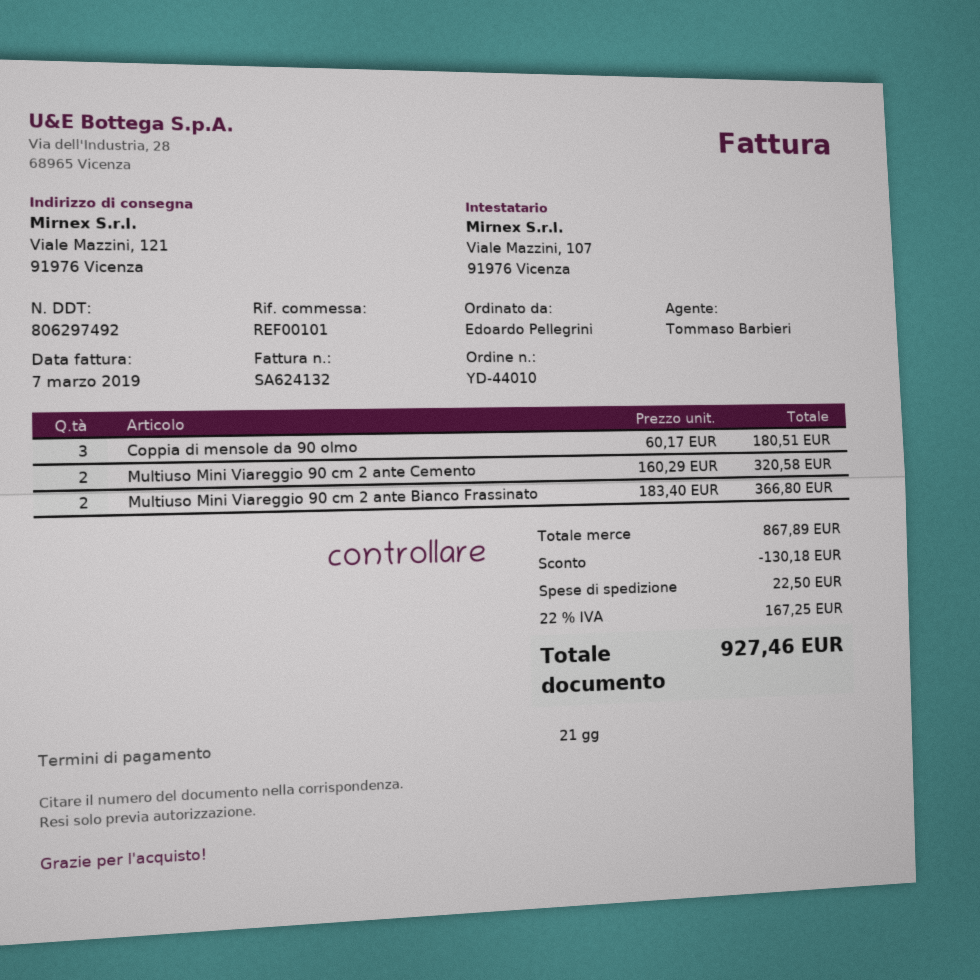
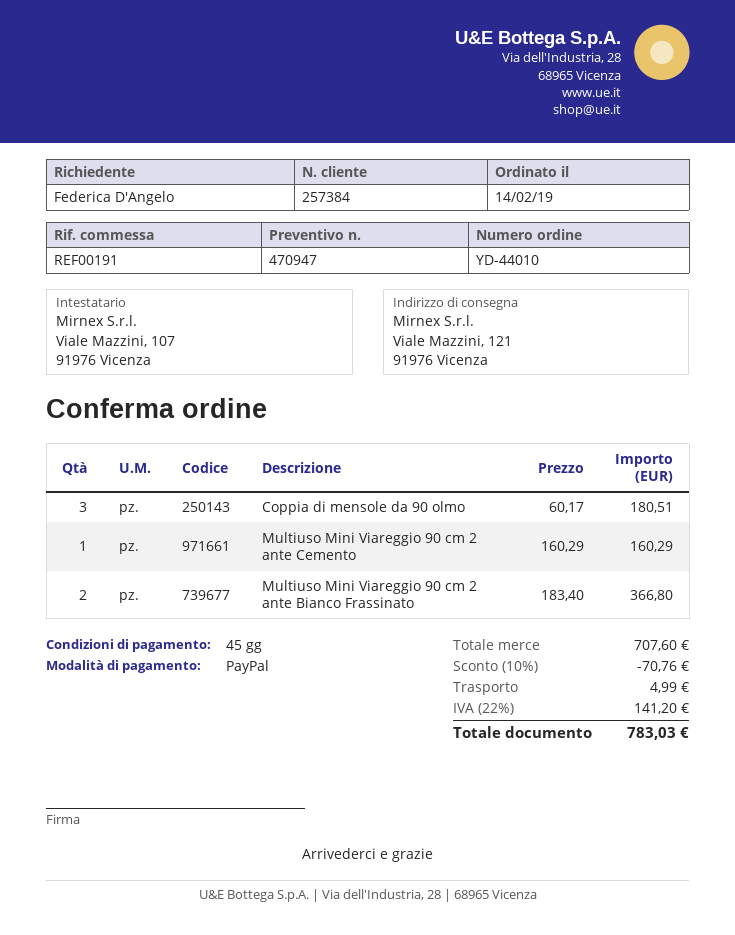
payment terms: 21 days -> 45 days
reference: REF00101 -> REF00191
ordered by: Edoardo Pellegrini -> Federica D'Angelo
Multiuso Mini Viareggio 90 cm 2 ante Cemento: 2 x 160.29 = 320.58 -> 1 x 160.29 = 160.29
subtotal: 867.89 -> 707.60
discount: 130.18 -> 70.76
shipping: 22.50 -> 4.99
tax: 22% = 167.25 -> 22% = 141.20
total: 927.46 -> 783.03

